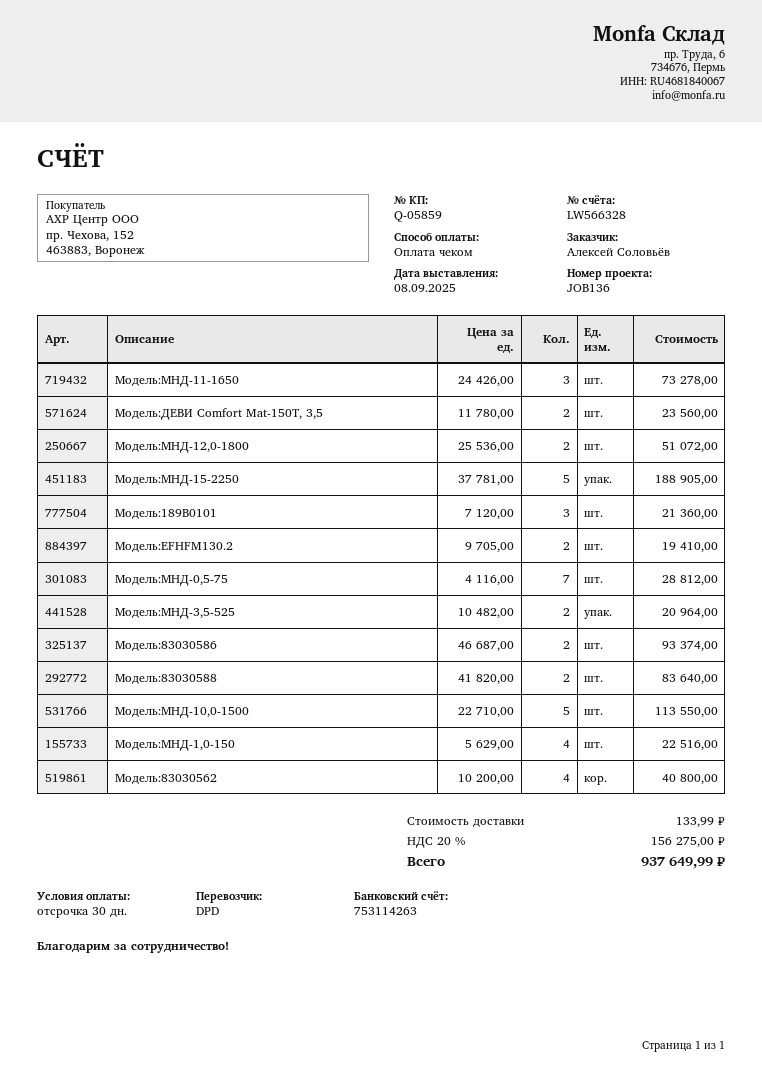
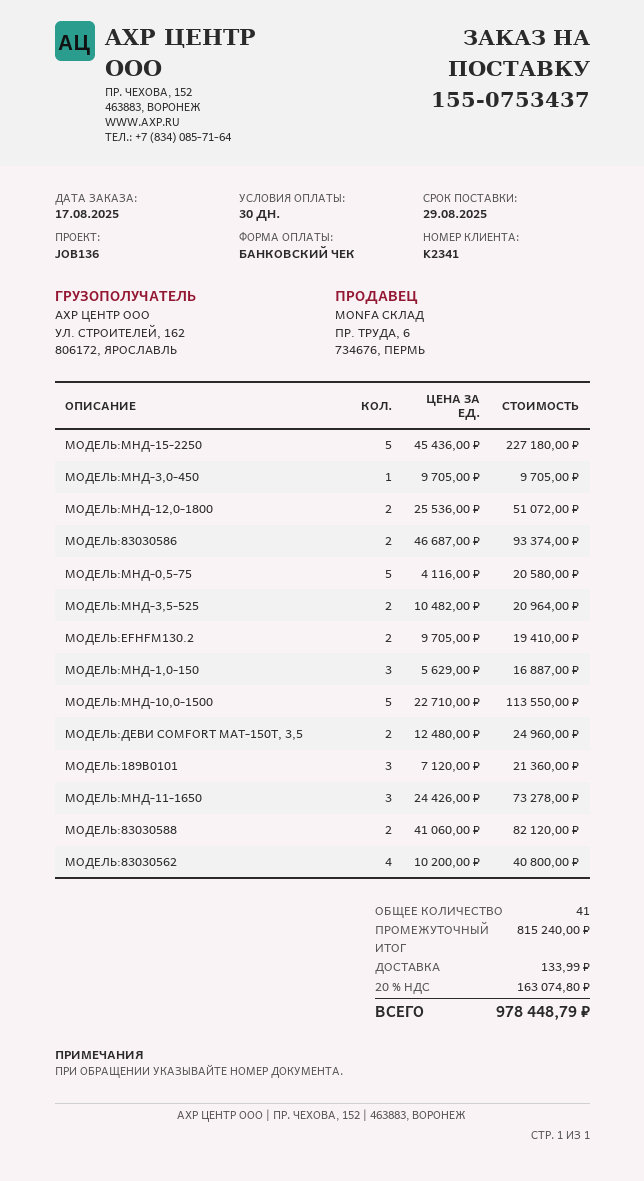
Модель:ДЕВИ Comfort Mat-150T, 3,5: 2 x 11780.00 = 23560.00 -> 2 x 12480.00 = 24960.00
Модель:МНД-15-2250: 5 x 37781.00 = 188905.00 -> 5 x 45436.00 = 227180.00
Модель:МНД-0,5-75: 7 x 4116.00 = 28812.00 -> 5 x 4116.00 = 20580.00
Модель:83030588: 2 x 41820.00 = 83640.00 -> 2 x 41060.00 = 82120.00
Модель:МНД-1,0-150: 4 x 5629.00 = 22516.00 -> 3 x 5629.00 = 16887.00
МОДЕЛЬ:МНД-3,0-450: none -> 1 x 9705.00 = 9705.00
tax: 20% = 156275.00 -> 20% = 163074.80
total: 937649.99 -> 978448.79

